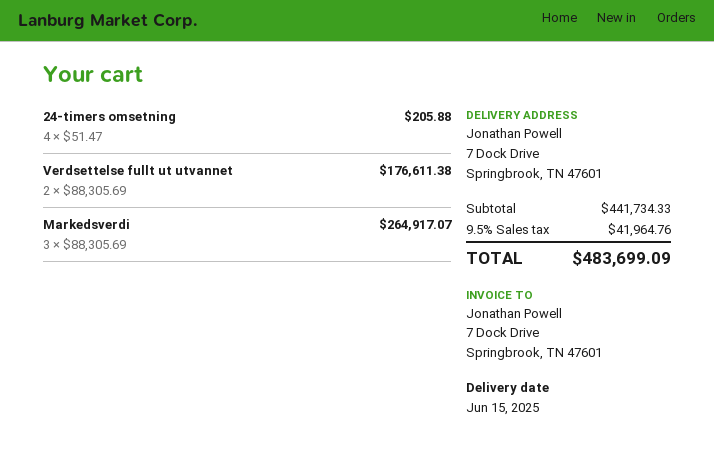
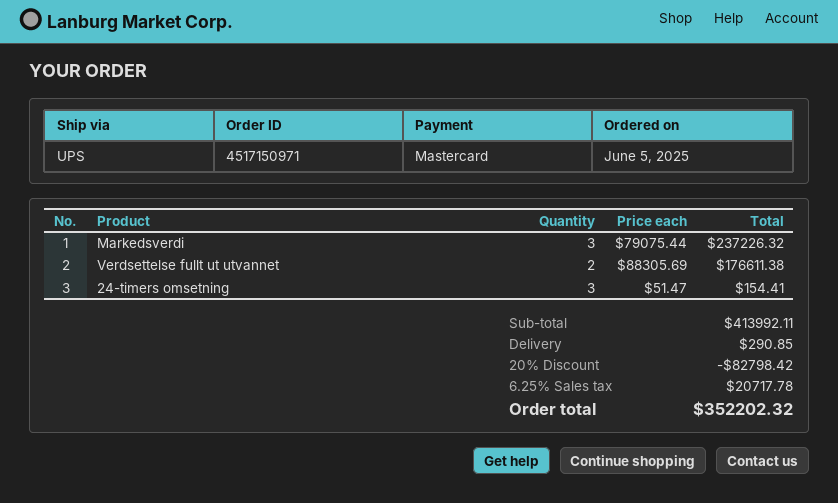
24-timers omsetning: 4 x 51.47 = 205.88 -> 3 x 51.47 = 154.41
Markedsverdi: 3 x 88305.69 = 264917.07 -> 3 x 79075.44 = 237226.32
subtotal: 441734.33 -> 413992.11
discount: none -> 20% = 82798.42
shipping: none -> 290.85
tax: 9.5% = 41964.76 -> 6.25% = 20717.78
total: 483699.09 -> 352202.32

